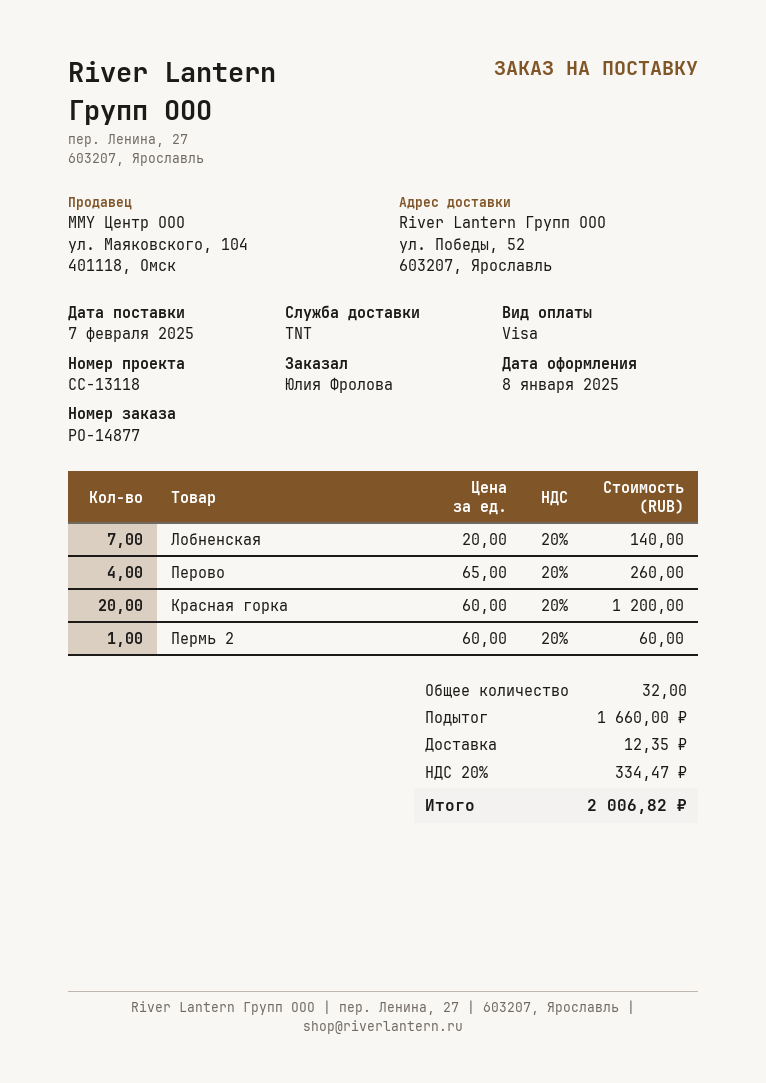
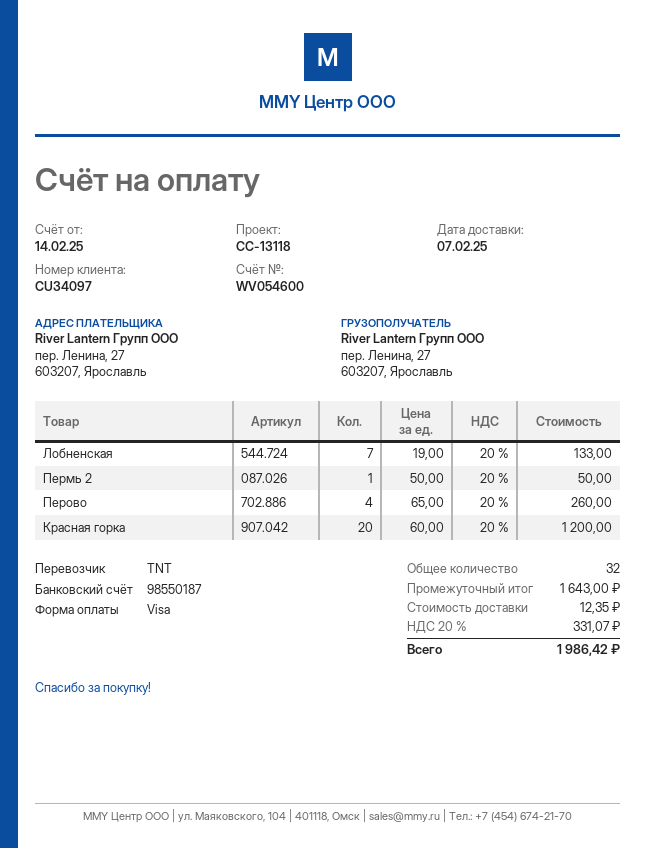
ship to: ул. Победы, 52, 603207, Ярославль -> пер. Ленина, 27, 603207, Ярославль
Лобненская: 7 x 20.00 = 140.00 -> 7 x 19.00 = 133.00
Пермь 2: 1 x 60.00 = 60.00 -> 1 x 50.00 = 50.00
subtotal: 1660.00 -> 1643.00
tax: 20% = 334.47 -> 20% = 331.07
total: 2006.82 -> 1986.42

